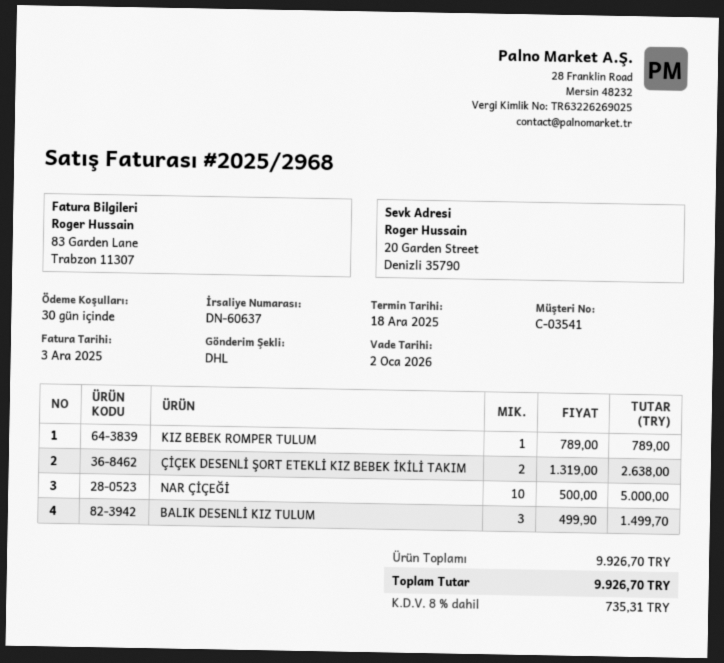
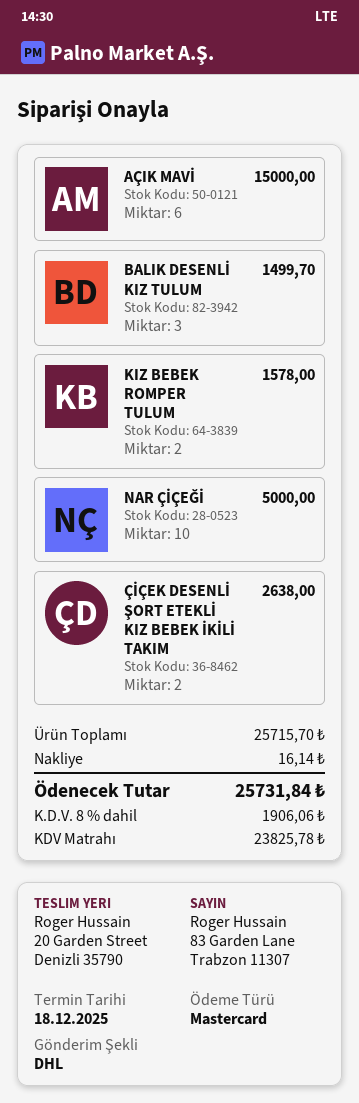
KIZ BEBEK ROMPER TULUM: 1 for 789.00 -> 2 for 1578.00
AÇIK MAVİ: none -> 6 for 15000.00
subtotal: 9926.70 -> 25715.70
shipping: none -> 16.14
tax: 8% = 735.31 -> 8% = 1906.06
total: 9926.70 -> 25731.84

